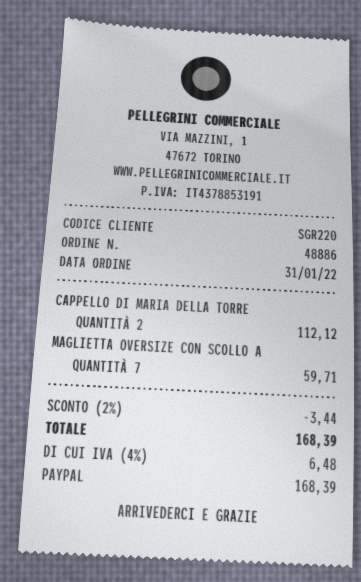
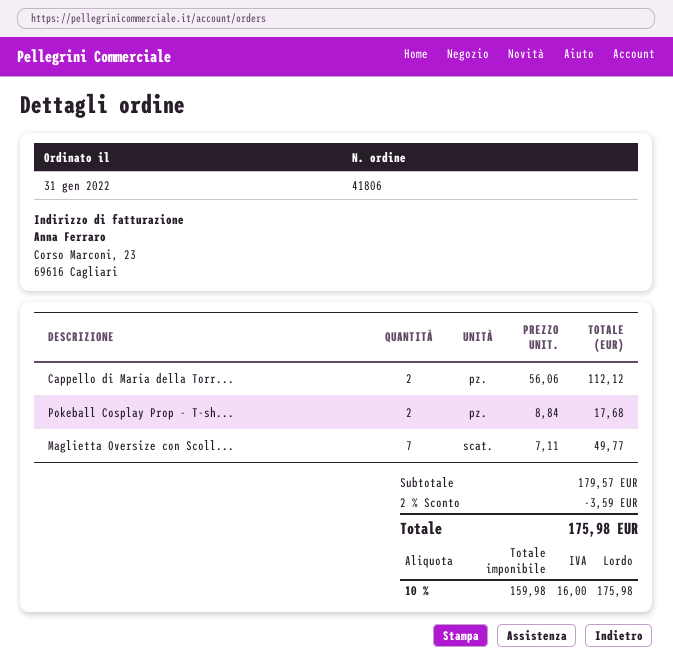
order number: 48886 -> 41806
MAGLIETTA OVERSIZE CON SCOLLO A: 7 for 59.71 -> 7 for 49.77
Pokeball Cosplay Prop - T-sh...: none -> 2 for 17.68
discount: 2% = 3.44 -> 2% = 3.59
tax: 4% = 6.48 -> 10% = 16.00
total: 168.39 -> 175.98

